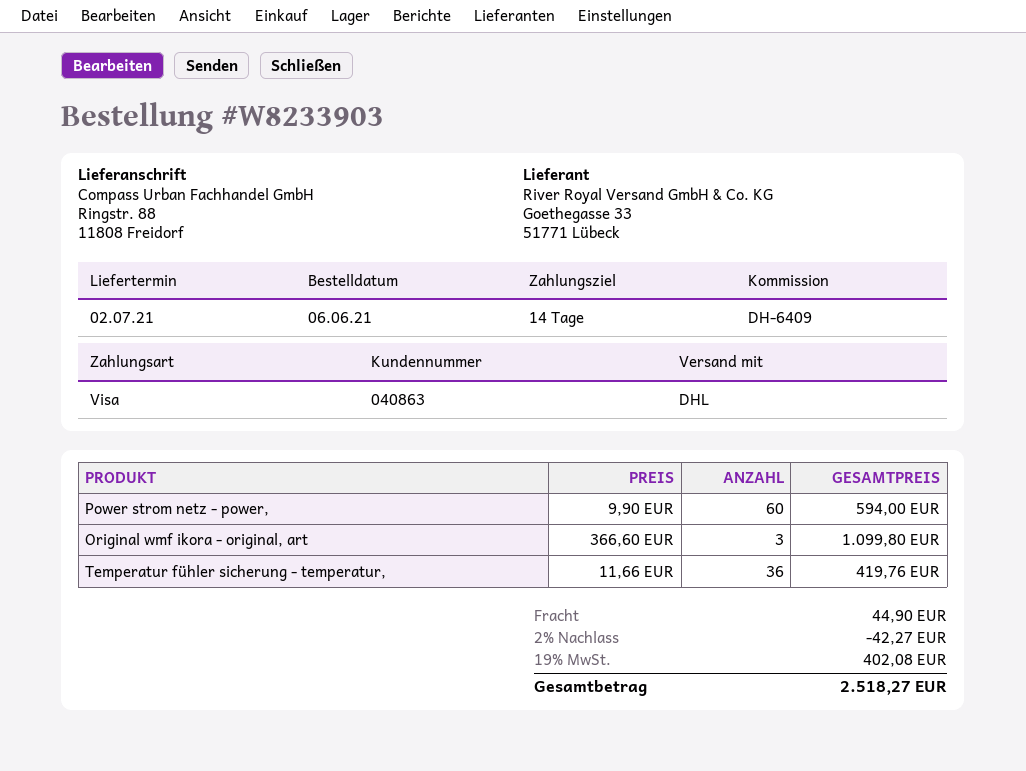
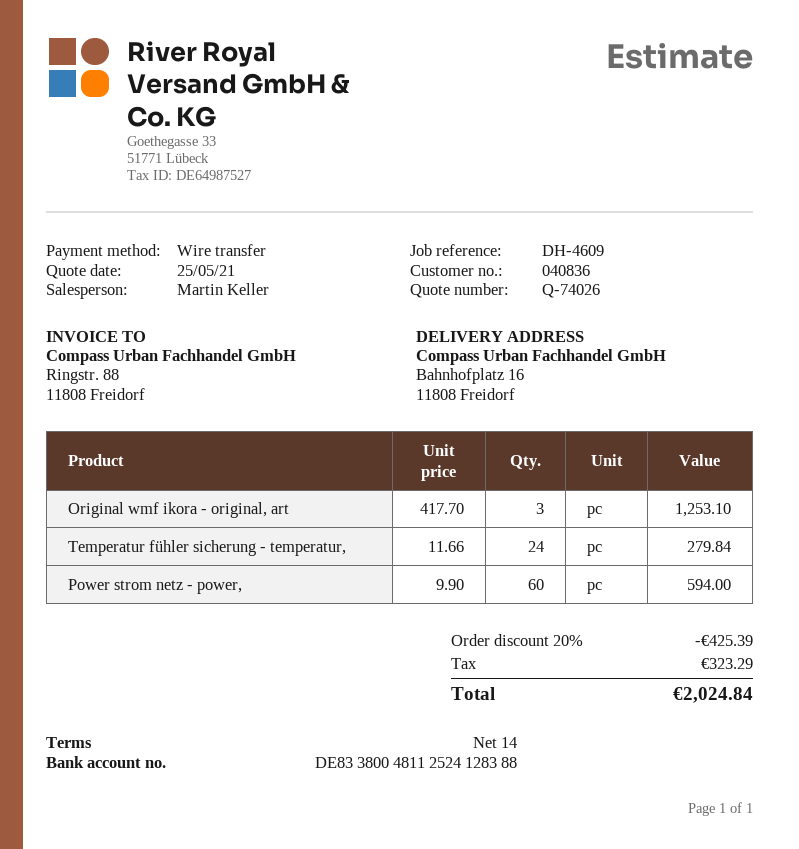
customer number: 040863 -> 040836
reference: DH-6409 -> DH-4609
payment method: Visa -> bank transfer
ship to: Ringstr. 88, 11808 Freidorf -> Bahnhofplatz 16, 11808 Freidorf
Original wmf ikora - original, art: 3 x 366.60 = 1099.80 -> 3 x 417.70 = 1253.10
Temperatur fühler sicherung - temperatur,: 36 x 11.66 = 419.76 -> 24 x 11.66 = 279.84
discount: 2% = 42.27 -> 20% = 425.39
shipping: 44.90 -> none
tax: 402.08 -> 323.29
total: 2518.27 -> 2024.84

